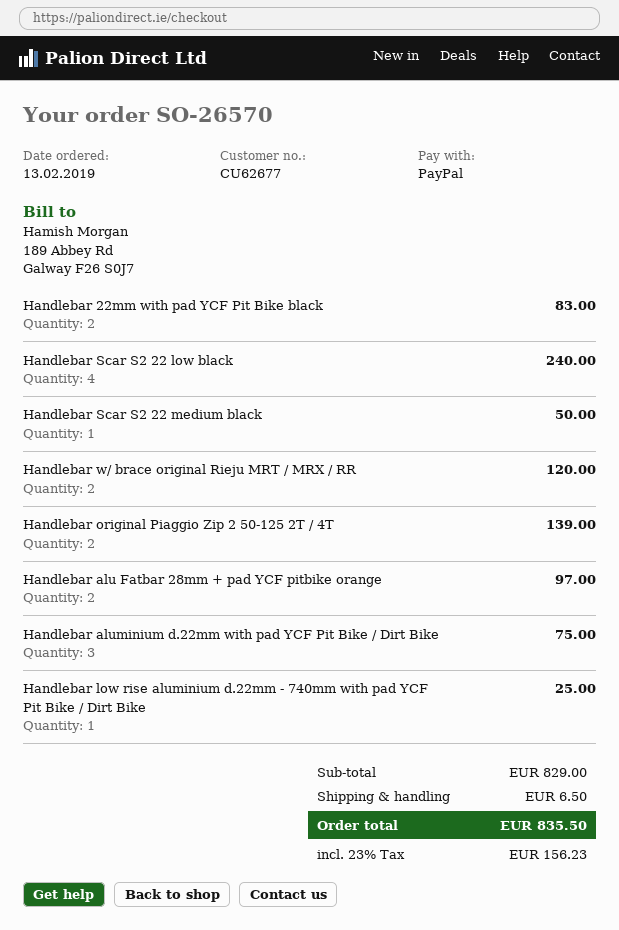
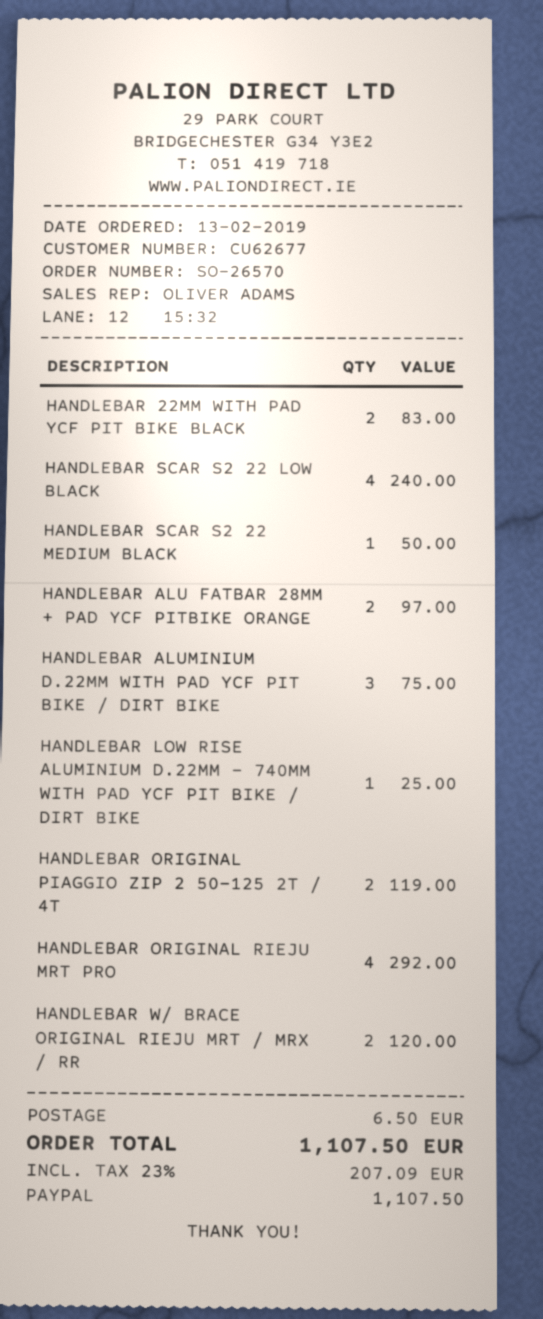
Handlebar original Piaggio Zip 2 50-125 2T / 4T: 2 for 139.00 -> 2 for 119.00
HANDLEBAR ORIGINAL RIEJU MRT PRO: none -> 4 for 292.00
tax: 23% = 156.23 -> 23% = 207.09
total: 835.50 -> 1107.50

